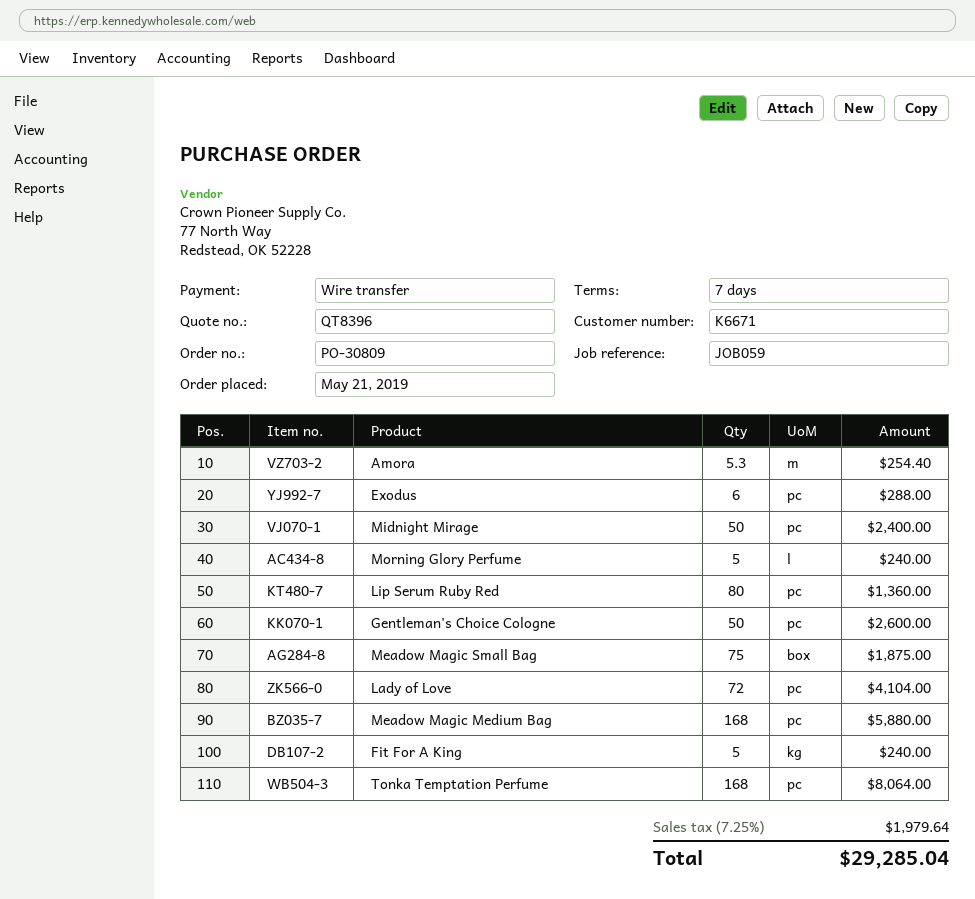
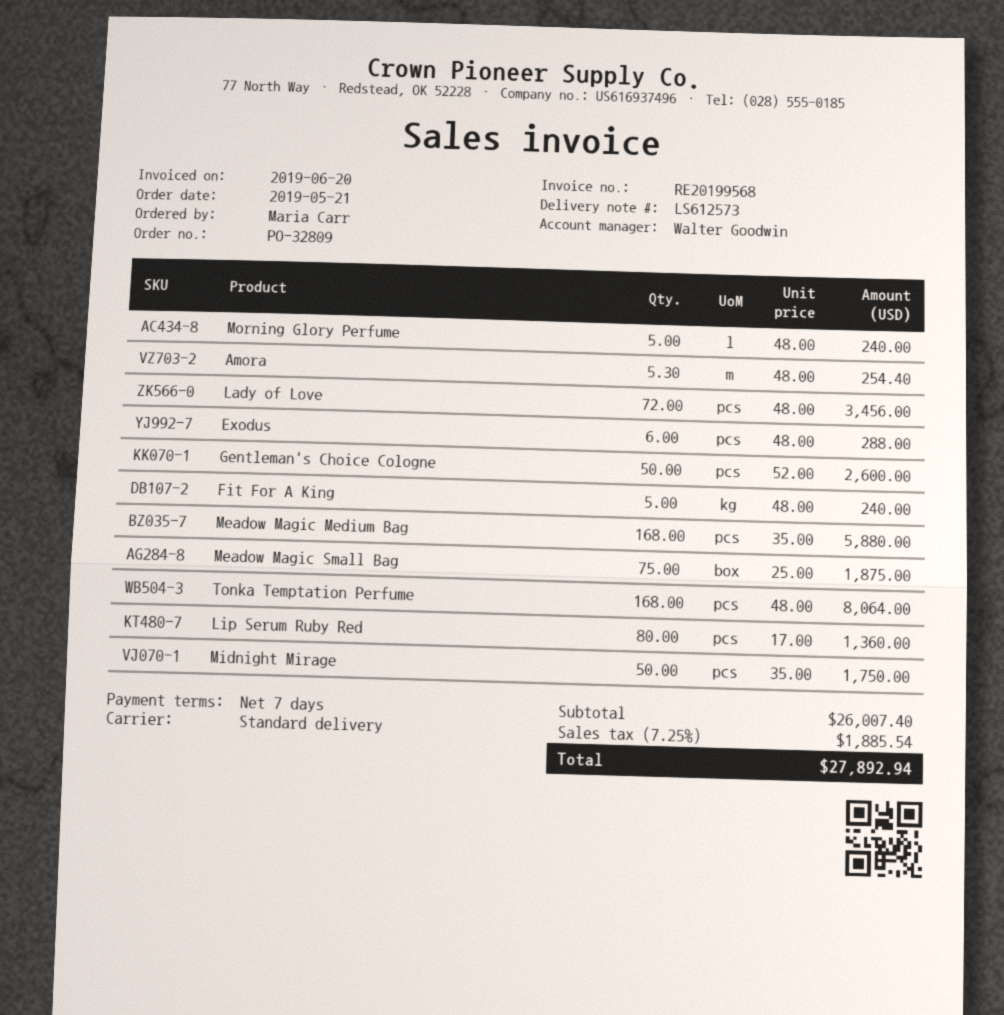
order number: PO-30809 -> PO-32809
Midnight Mirage: 50 for 2400.00 -> 50 for 1750.00
Lady of Love: 72 for 4104.00 -> 72 for 3456.00
tax: 7.25% = 1979.64 -> 7.25% = 1885.54
total: 29285.04 -> 27892.94

